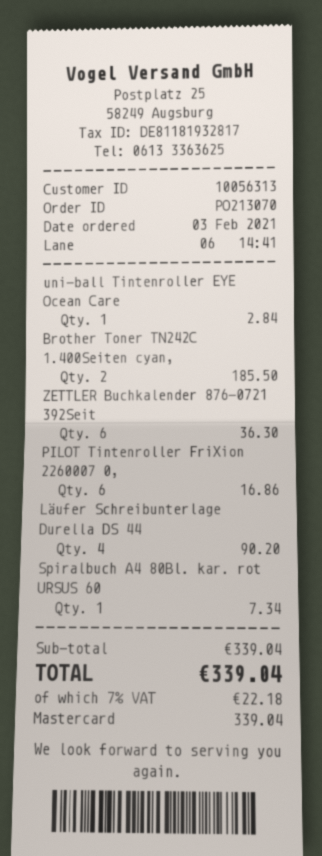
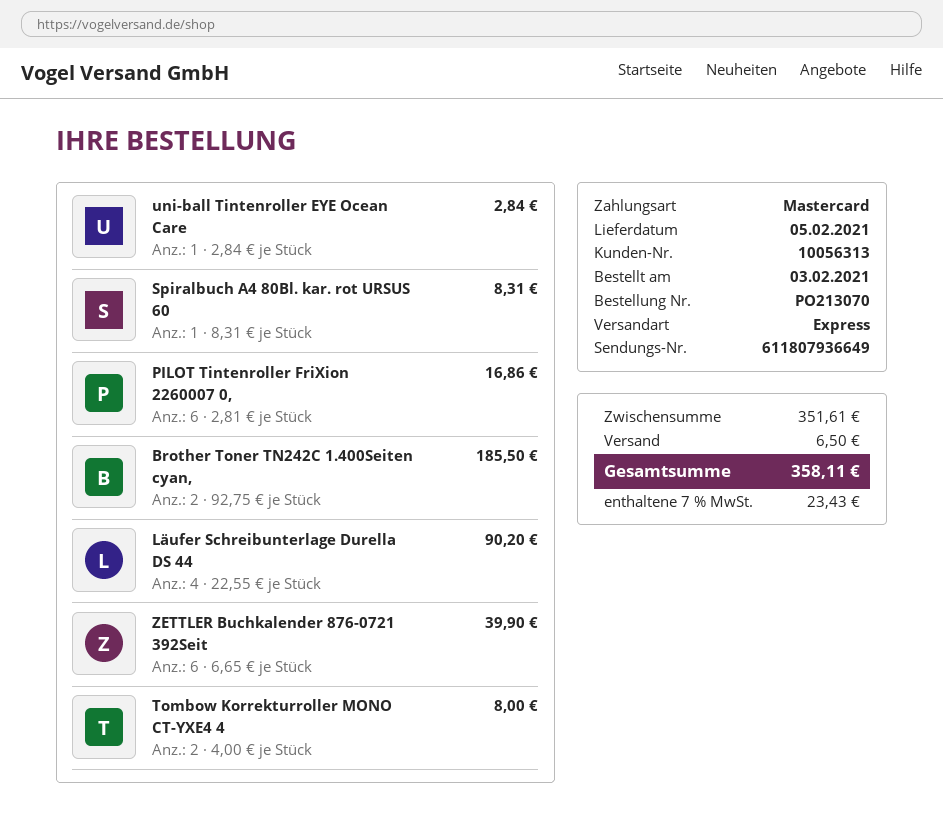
ZETTLER Buchkalender 876-0721 392Seit: 6 for 36.30 -> 6 for 39.90
Spiralbuch A4 80Bl. kar. rot URSUS 60: 1 for 7.34 -> 1 for 8.31
Tombow Korrekturroller MONO CT-YXE4 4: none -> 2 for 8.00
subtotal: 339.04 -> 351.61
shipping: none -> 6.50
tax: 7% = 22.18 -> 7% = 23.43
total: 339.04 -> 358.11

